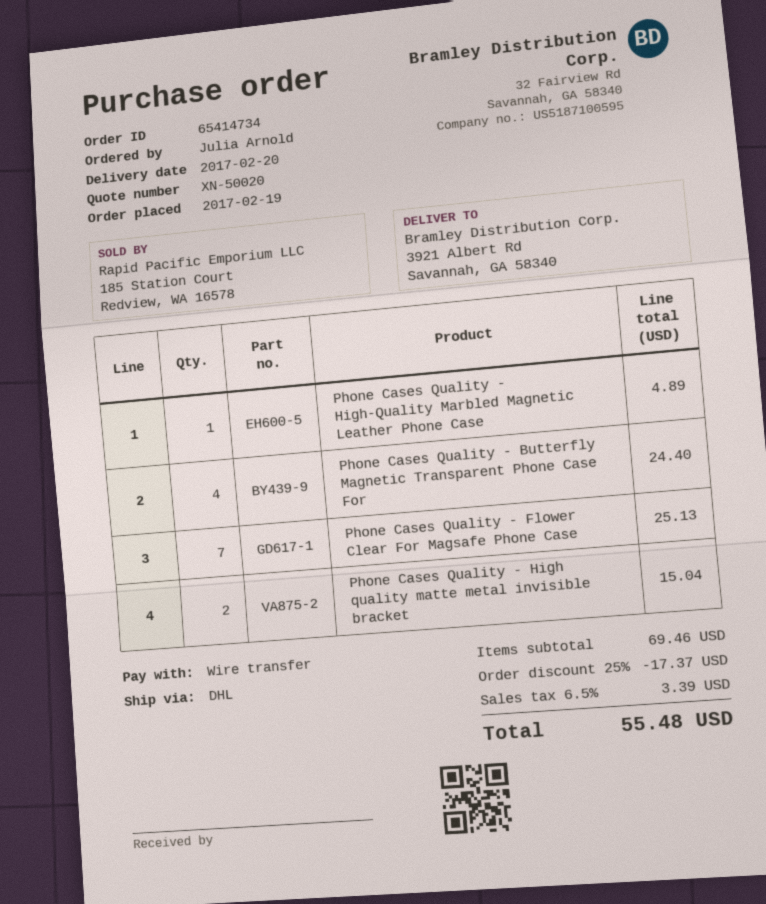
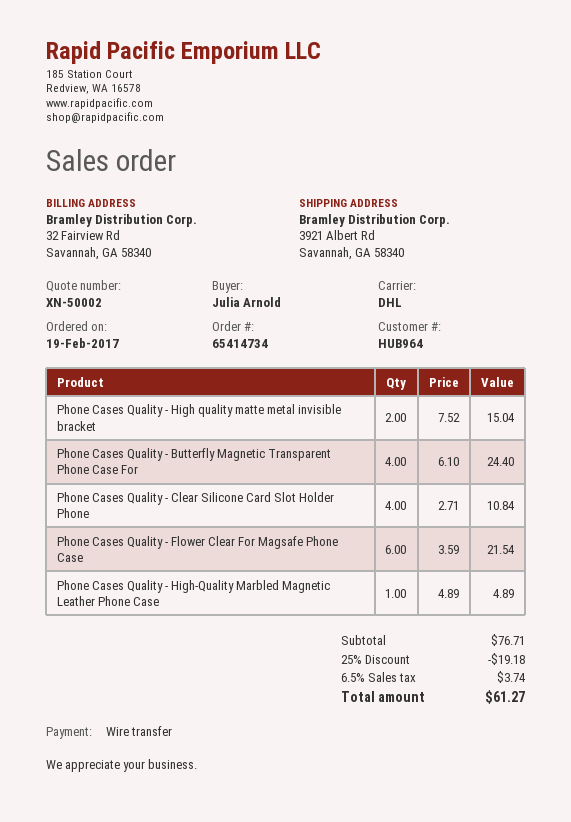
quote number: XN-50020 -> XN-50002
Phone Cases Quality - Flower Clear For Magsafe Phone Case: 7 for 25.13 -> 6 for 21.54
Phone Cases Quality - Clear Silicone Card Slot Holder Phone: none -> 4 for 10.84
subtotal: 69.46 -> 76.71
discount: 25% = 17.37 -> 25% = 19.18
tax: 6.5% = 3.39 -> 6.5% = 3.74
total: 55.48 -> 61.27

